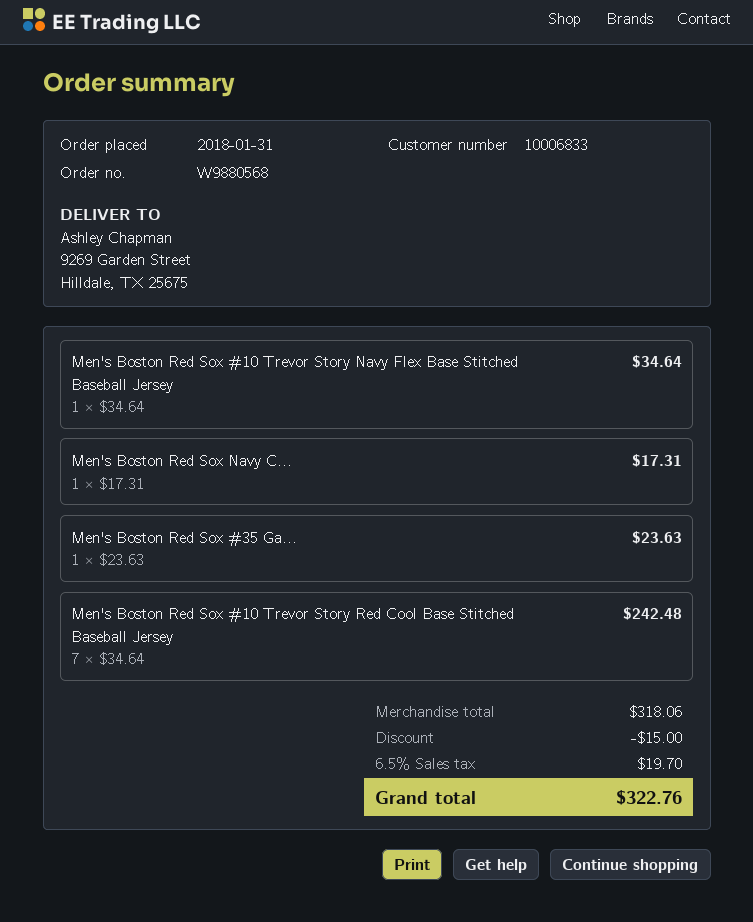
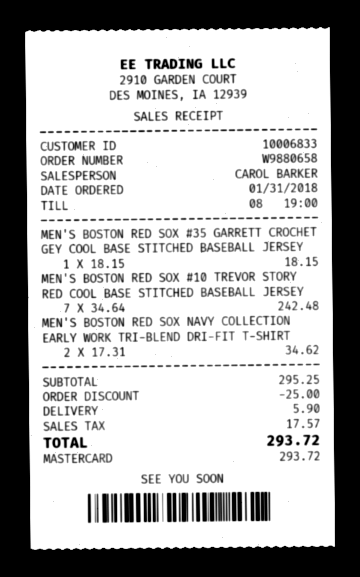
order number: W9880568 -> W9880658
Men's Boston Red Sox #10 Trevor Story Navy Flex Base Stitched Baseball Jersey: 1 x 34.64 = 34.64 -> none
Men's Boston Red Sox Navy C...: 1 x 17.31 = 17.31 -> 2 x 17.31 = 34.62
Men's Boston Red Sox #35 Ga...: 1 x 23.63 = 23.63 -> 1 x 18.15 = 18.15
subtotal: 318.06 -> 295.25
discount: 15.00 -> 25.00
shipping: none -> 5.90
tax: 19.70 -> 17.57
total: 322.76 -> 293.72

